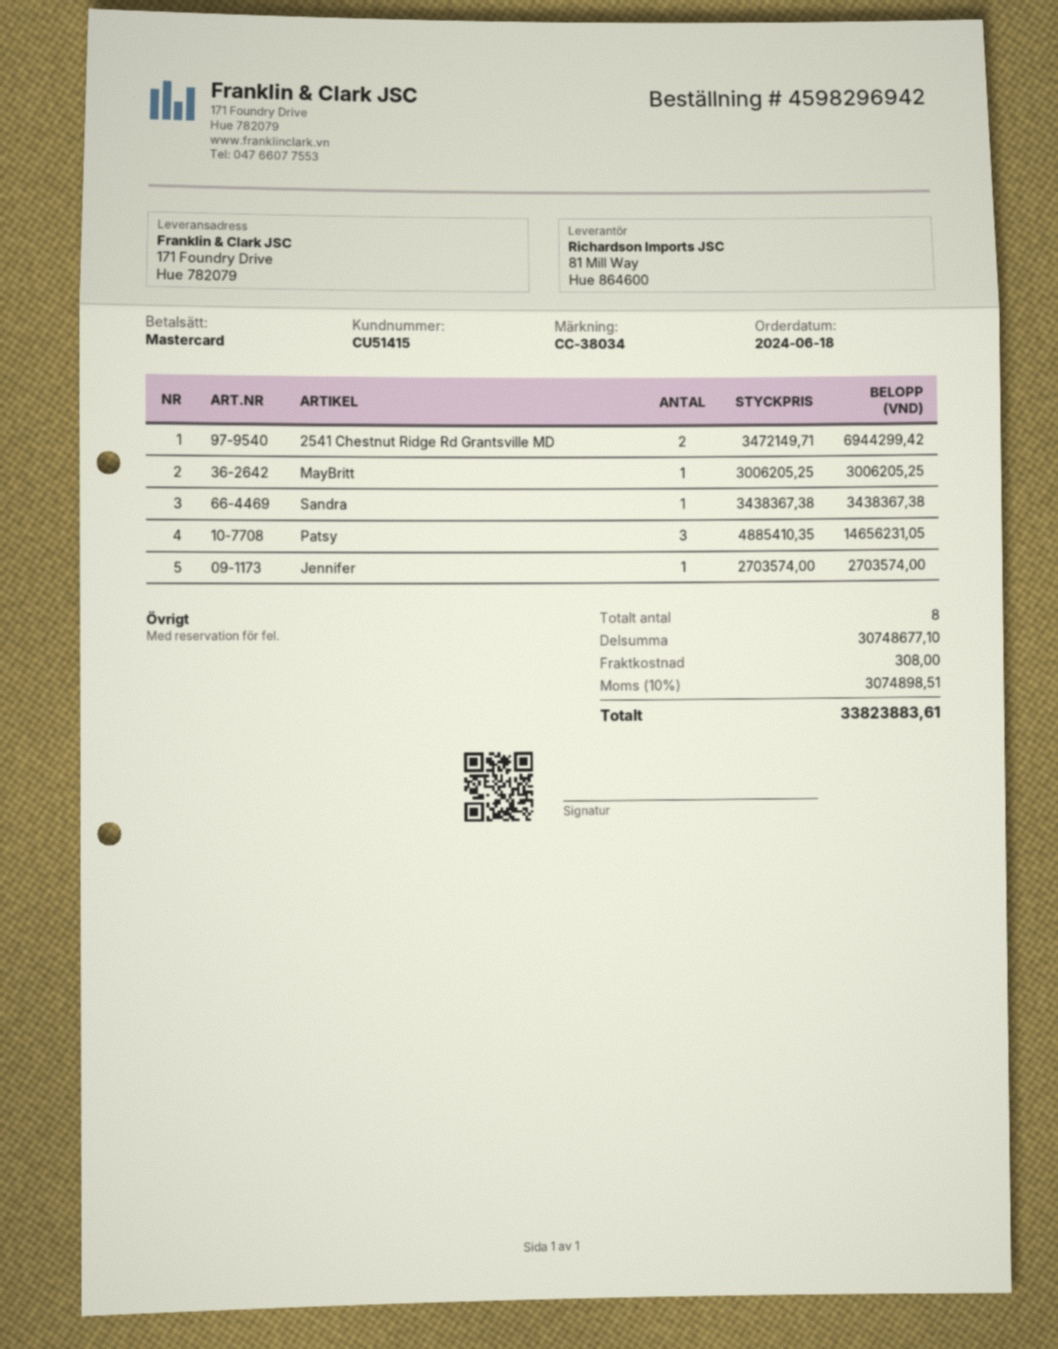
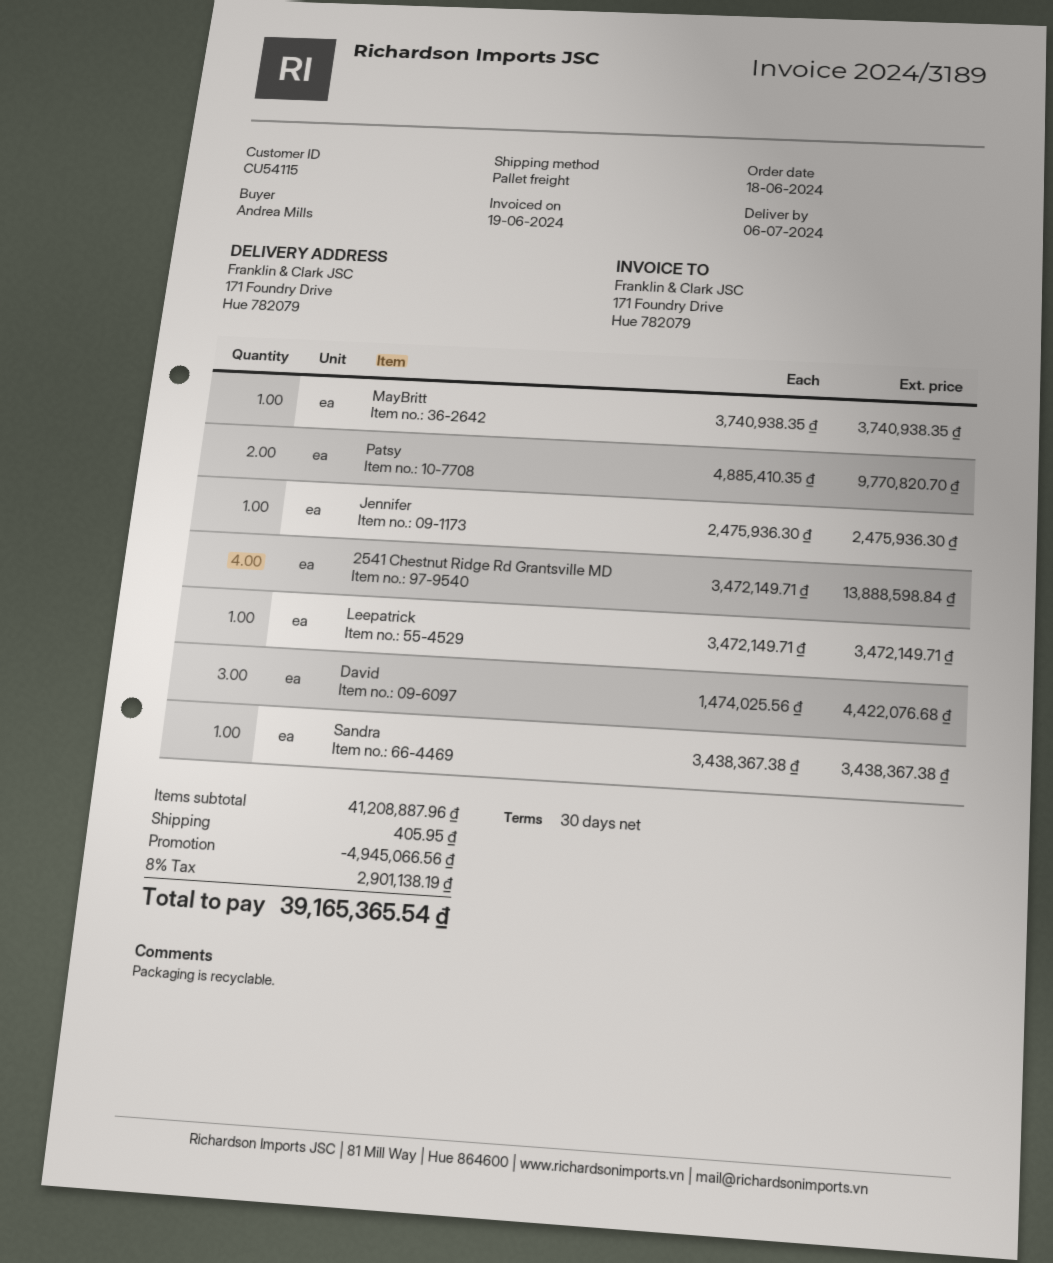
customer number: CU51415 -> CU54115
2541 Chestnut Ridge Rd Grantsville MD: 2 x 3472149.71 = 6944299.42 -> 4 x 3472149.71 = 13888598.84
MayBritt: 1 x 3006205.25 = 3006205.25 -> 1 x 3740938.35 = 3740938.35
Patsy: 3 x 4885410.35 = 14656231.05 -> 2 x 4885410.35 = 9770820.70
Jennifer: 1 x 2703574.00 = 2703574.00 -> 1 x 2475936.30 = 2475936.30
Leepatrick: none -> 1 x 3472149.71 = 3472149.71
David: none -> 3 x 1474025.56 = 4422076.68
subtotal: 30748677.10 -> 41208887.96
discount: none -> 4945066.56
shipping: 308.00 -> 405.95
tax: 10% = 3074898.51 -> 8% = 2901138.19
total: 33823883.61 -> 39165365.54

